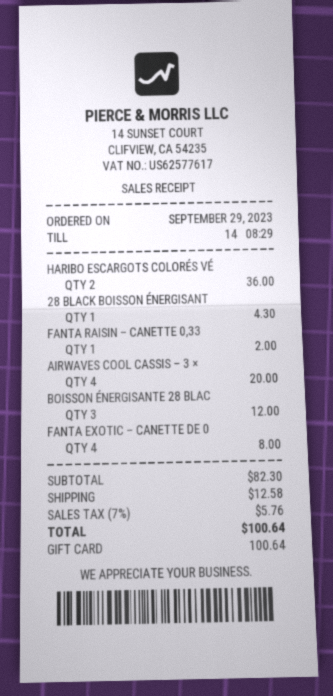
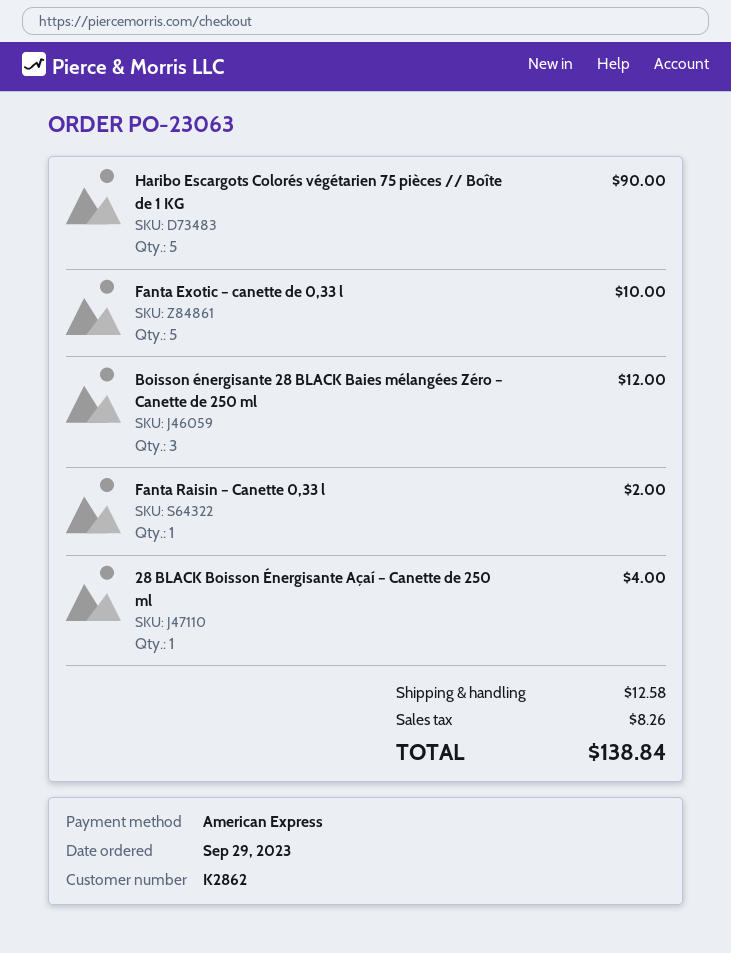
payment method: gift card -> American Express
HARIBO ESCARGOTS COLORÉS VÉ: 2 for 36.00 -> 5 for 90.00
28 BLACK BOISSON ÉNERGISANT: 1 for 4.30 -> 1 for 4.00
AIRWAVES COOL CASSIS – 3 ×: 4 for 20.00 -> none
FANTA EXOTIC – CANETTE DE 0: 4 for 8.00 -> 5 for 10.00
tax: 5.76 -> 8.26
total: 100.64 -> 138.84

